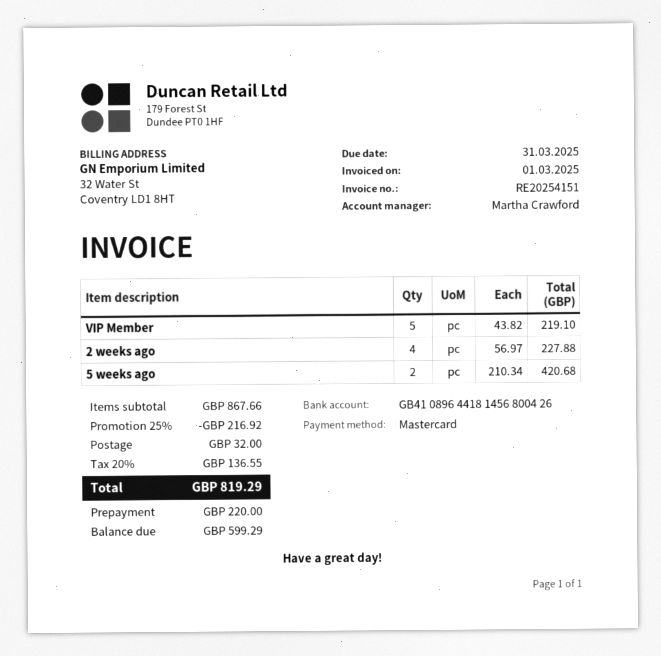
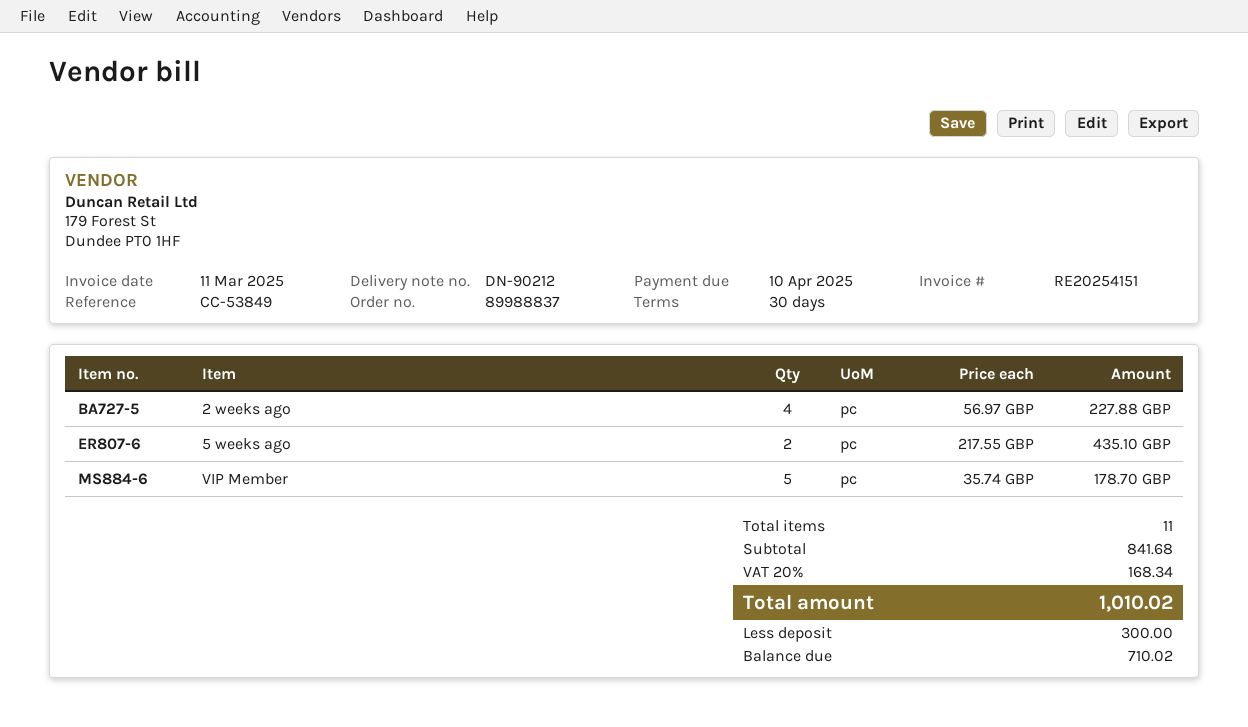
invoice date: 2025-03-01 -> 2025-03-11
due date: 2025-03-31 -> 2025-04-10
VIP Member: 5 x 43.82 = 219.10 -> 5 x 35.74 = 178.70
5 weeks ago: 2 x 210.34 = 420.68 -> 2 x 217.55 = 435.10
subtotal: 867.66 -> 841.68
discount: 25% = 216.92 -> none
shipping: 32.00 -> none
tax: 20% = 136.55 -> 20% = 168.34
total: 819.29 -> 1010.02
deposit: 220.00 -> 300.00
balance: 599.29 -> 710.02

